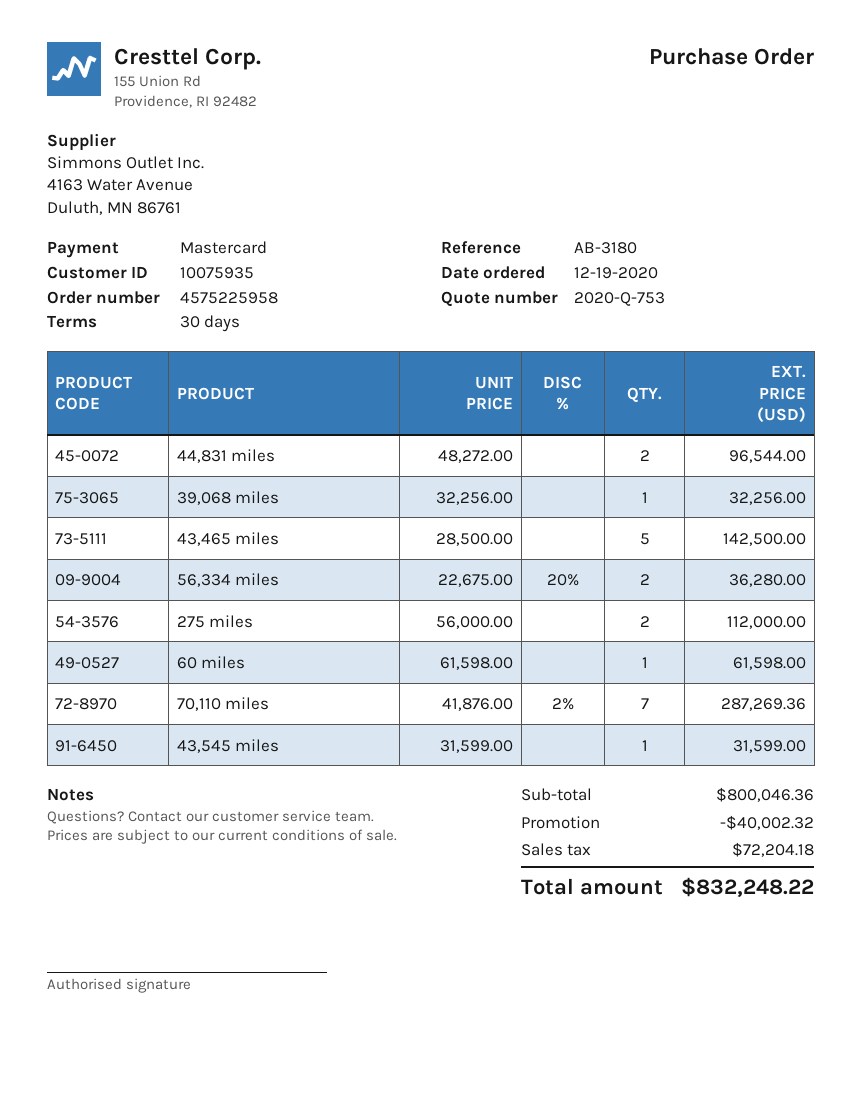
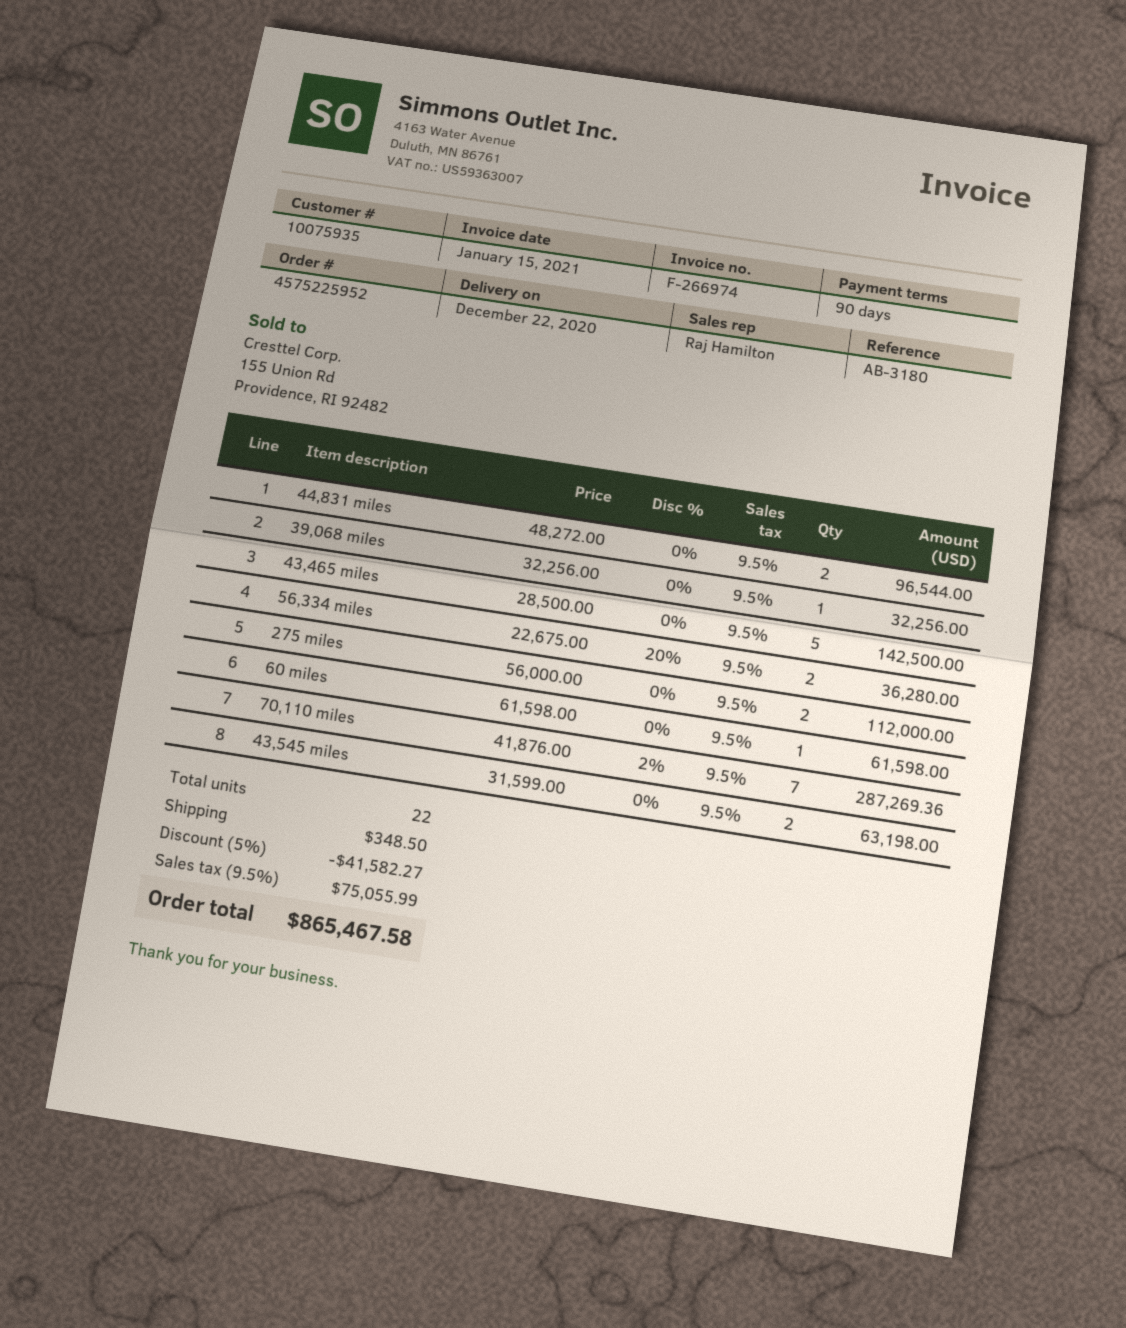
order number: 4575225958 -> 4575225952
payment terms: 30 days -> 90 days
43,545 miles: 1 x 31599.00 = 31599.00 -> 2 x 31599.00 = 63198.00
discount: 40002.32 -> 41582.27
shipping: none -> 348.50
tax: 72204.18 -> 75055.99
total: 832248.22 -> 865467.58

